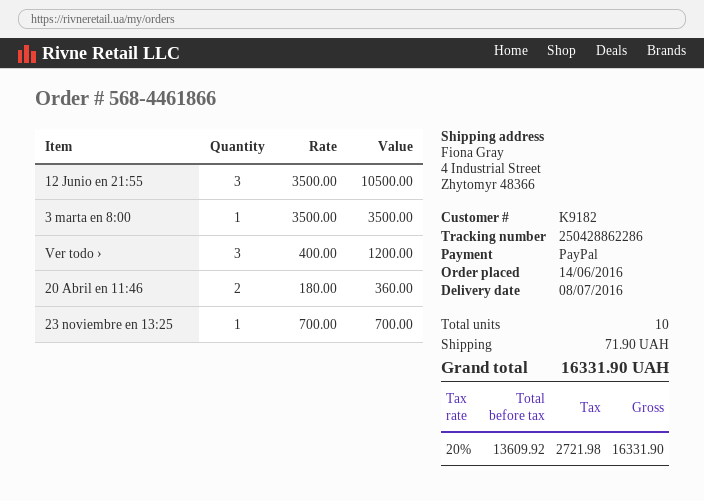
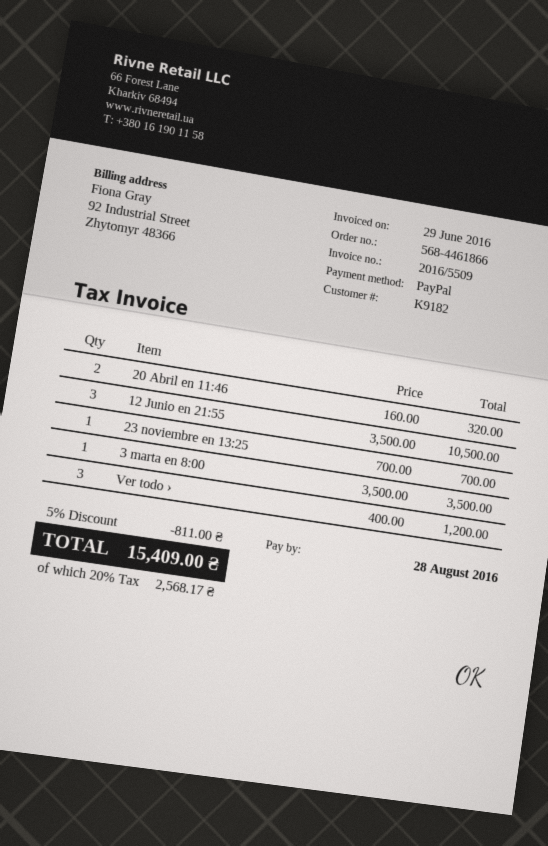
20 Abril en 11:46: 2 x 180.00 = 360.00 -> 2 x 160.00 = 320.00
discount: none -> 5% = 811.00
shipping: 71.90 -> none
tax: 20% = 2721.98 -> 20% = 2568.17
total: 16331.90 -> 15409.00

